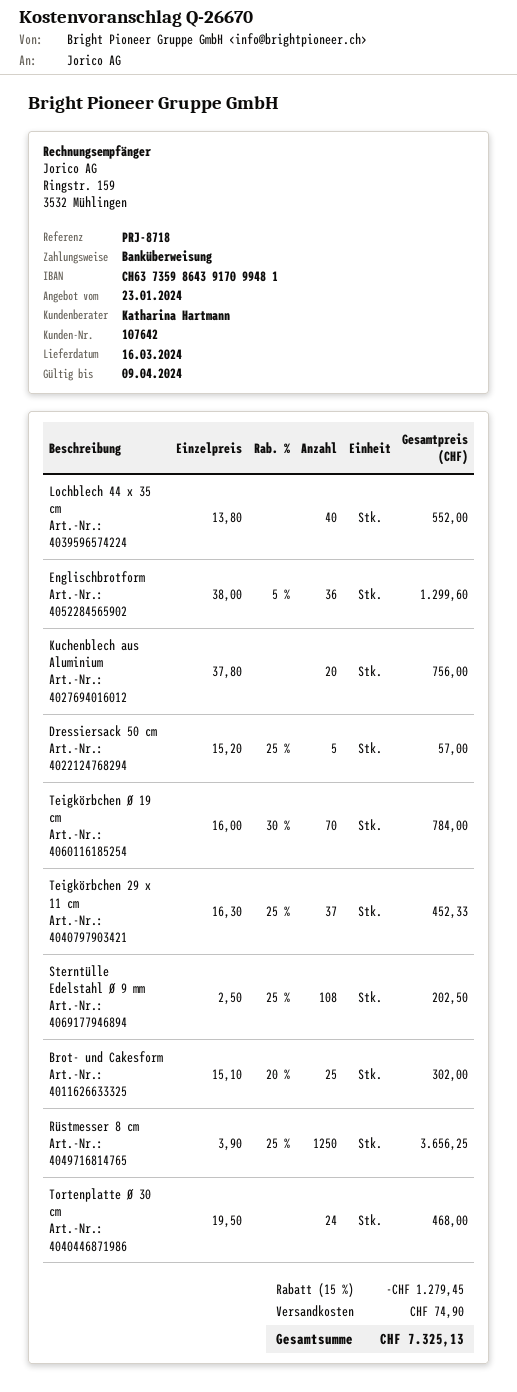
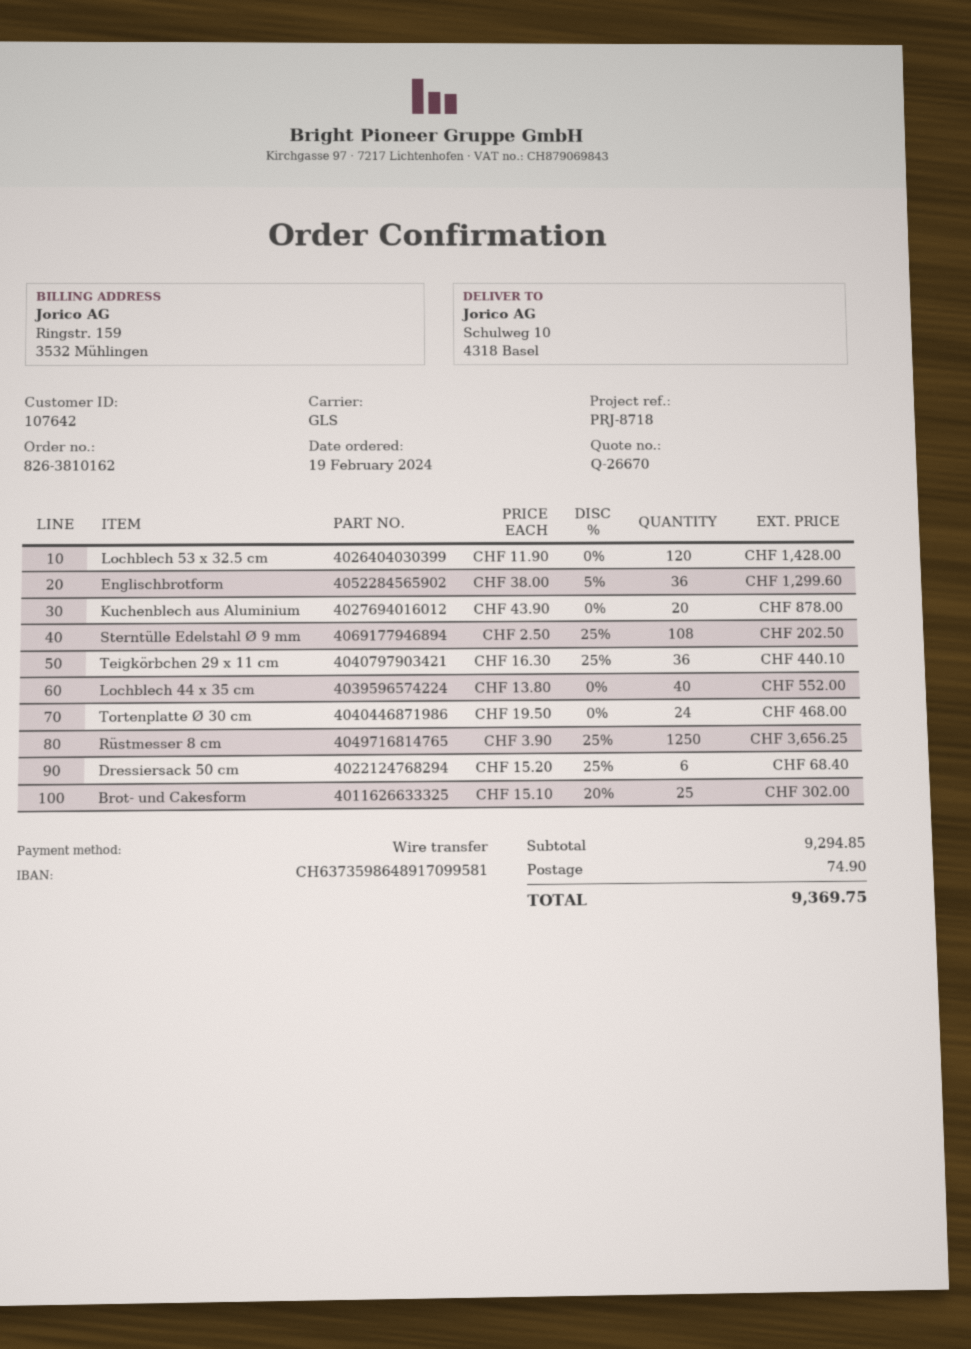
bank account: CH6373598643917099481 -> CH6373598648917099581
Kuchenblech aus Aluminium: 20 x 37.80 = 756.00 -> 20 x 43.90 = 878.00
Dressiersack 50 cm: 5 x 15.20 - 25% = 57.00 -> 6 x 15.20 - 25% = 68.40
Teigkörbchen Ø 19 cm: 70 x 16.00 - 30% = 784.00 -> none
Teigkörbchen 29 x 11 cm: 37 x 16.30 - 25% = 452.33 -> 36 x 16.30 - 25% = 440.10
Lochblech 53 x 32.5 cm: none -> 120 x 11.90 = 1428.00
discount: 15% = 1279.45 -> none
total: 7325.13 -> 9369.75

